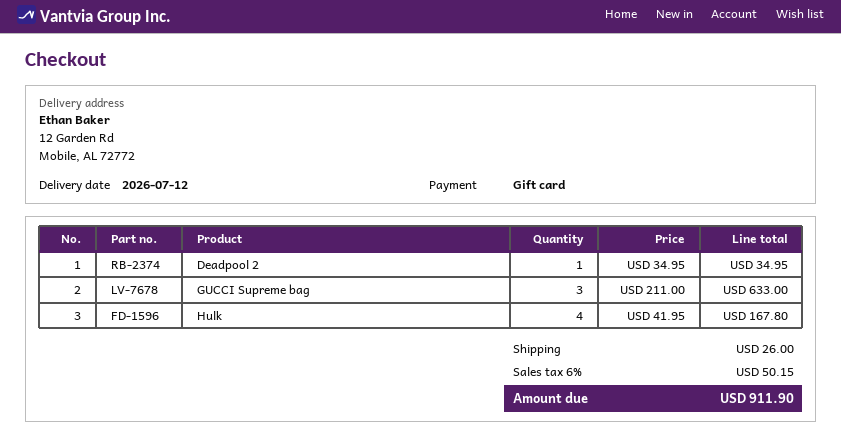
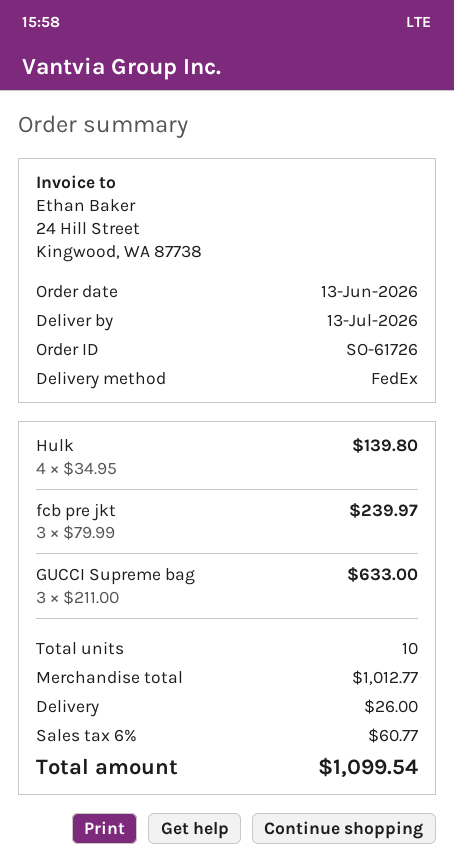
delivery date: 2026-07-12 -> 2026-07-13
Deadpool 2: 1 x 34.95 = 34.95 -> none
Hulk: 4 x 41.95 = 167.80 -> 4 x 34.95 = 139.80
fcb pre jkt: none -> 3 x 79.99 = 239.97
tax: 6% = 50.15 -> 6% = 60.77
total: 911.90 -> 1099.54

